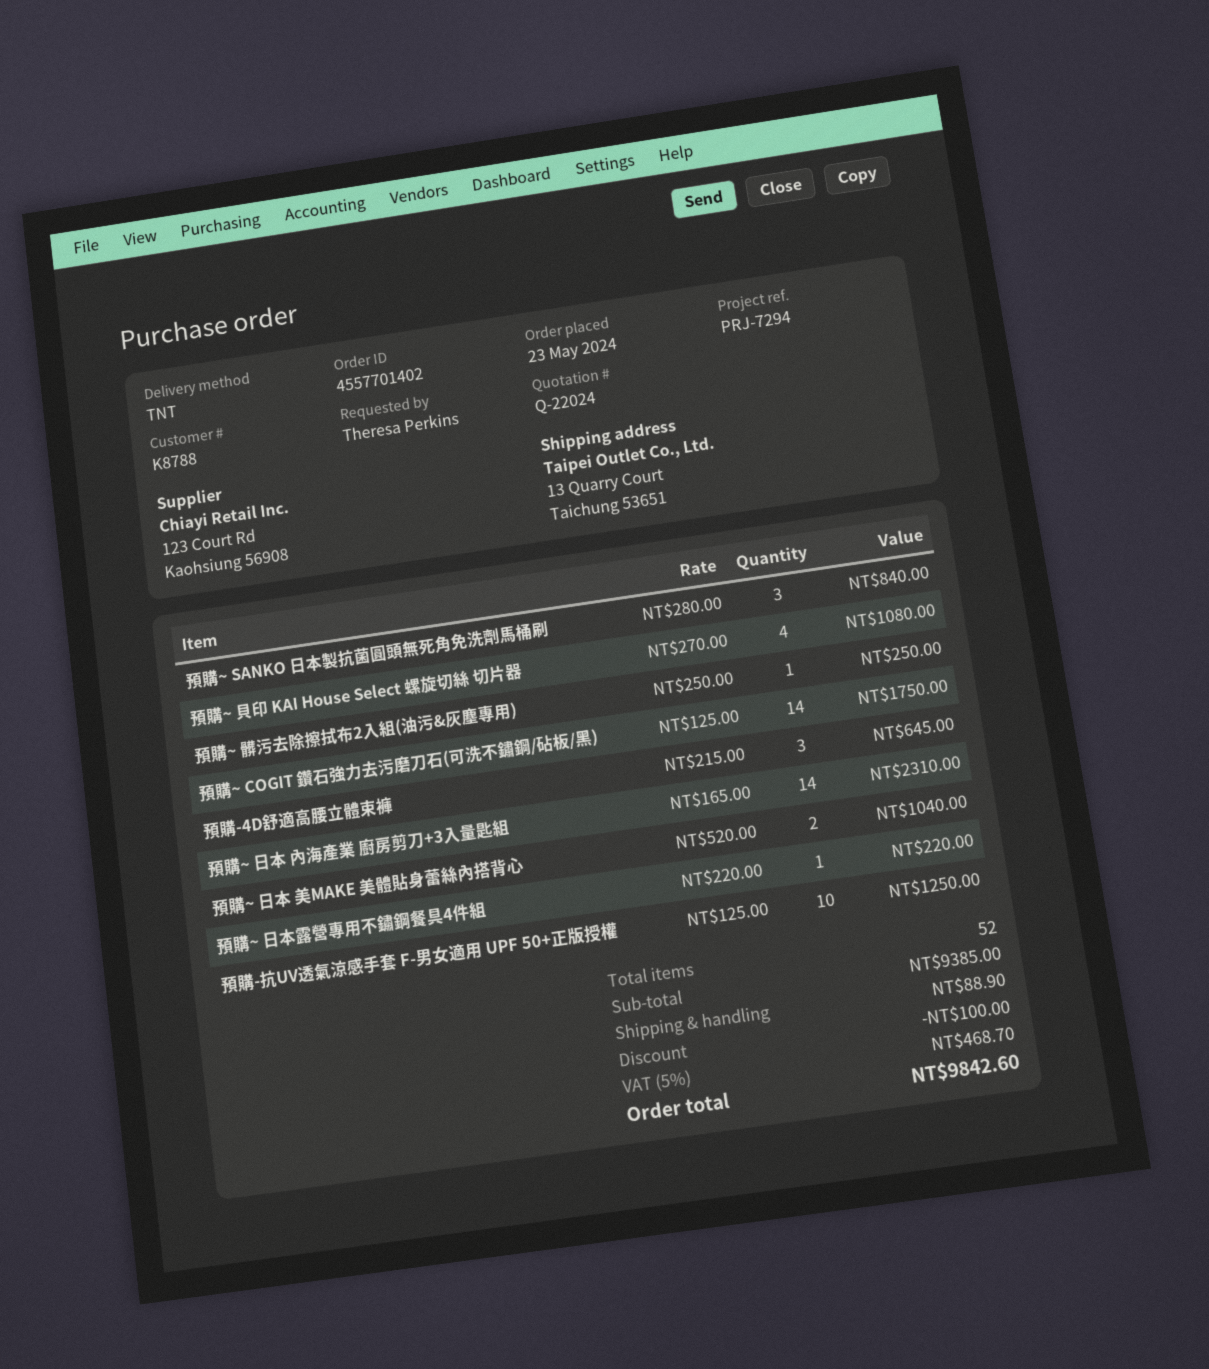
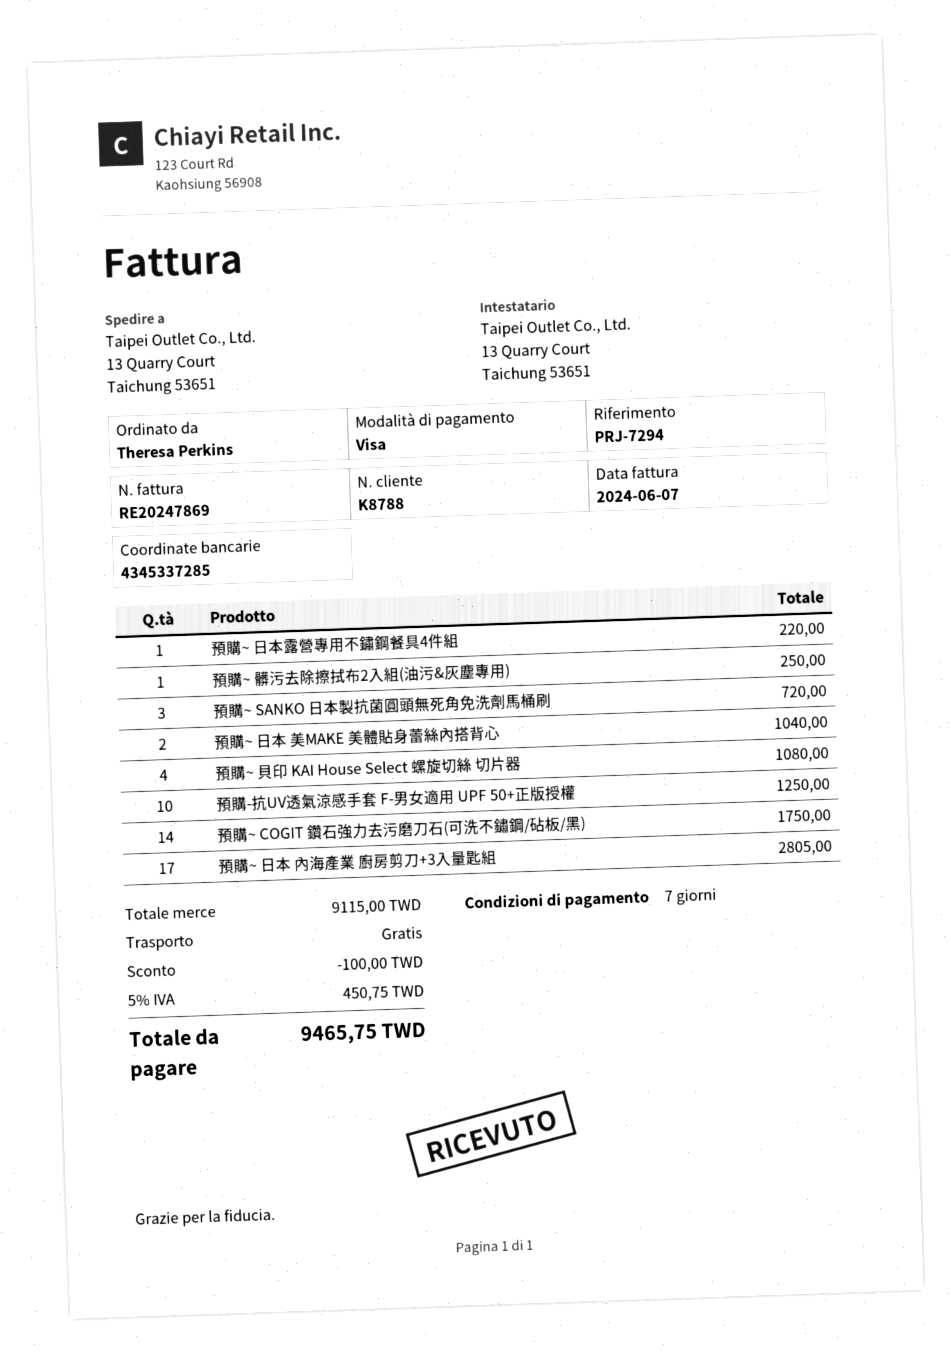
預購~ SANKO 日本製抗菌圓頭無死角免洗劑馬桶刷: 3 for 840.00 -> 3 for 720.00
預購-4D舒適高腰立體束褲: 3 for 645.00 -> none
預購~ 日本 內海產業 廚房剪刀+3入量匙組: 14 for 2310.00 -> 17 for 2805.00
subtotal: 9385.00 -> 9115.00
shipping: 88.90 -> 0.00
tax: 5% = 468.70 -> 5% = 450.75
total: 9842.60 -> 9465.75

